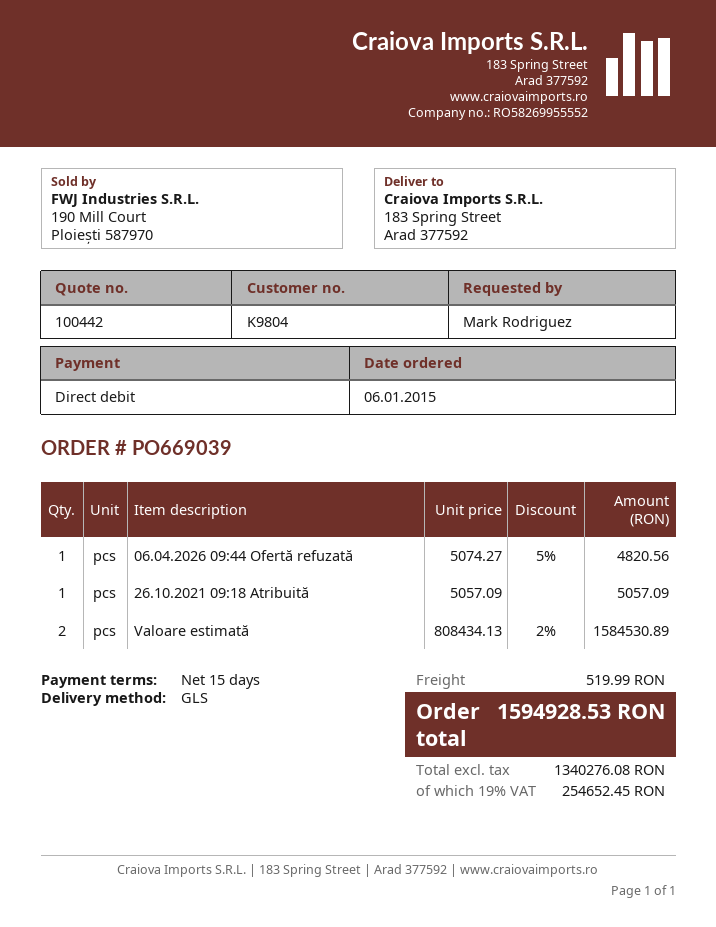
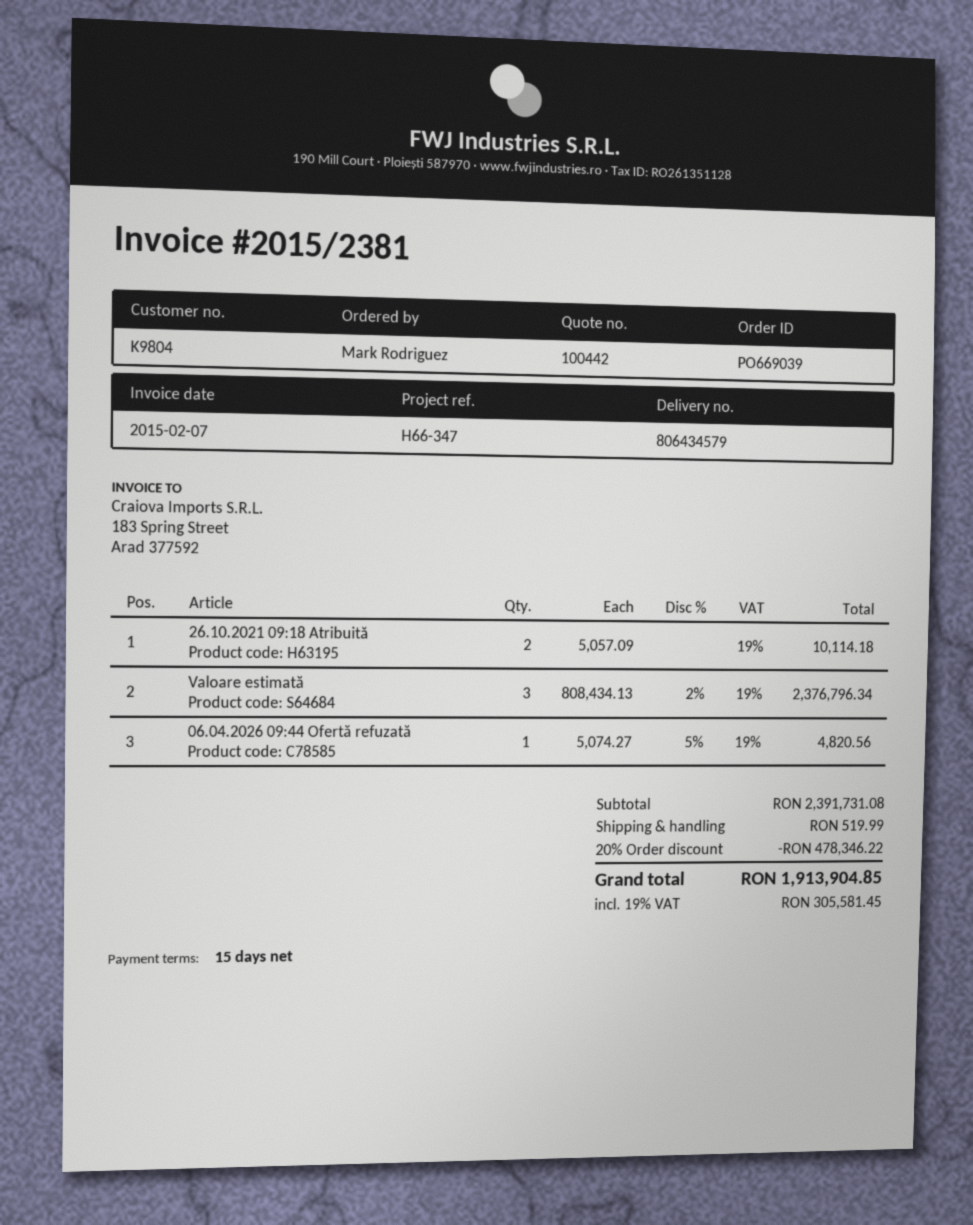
26.10.2021 09:18 Atribuită: 1 x 5057.09 = 5057.09 -> 2 x 5057.09 = 10114.18
Valoare estimată: 2 x 808434.13 - 2% = 1584530.89 -> 3 x 808434.13 - 2% = 2376796.34
discount: none -> 20% = 478346.22
tax: 19% = 254652.45 -> 19% = 305581.45
total: 1594928.53 -> 1913904.85

